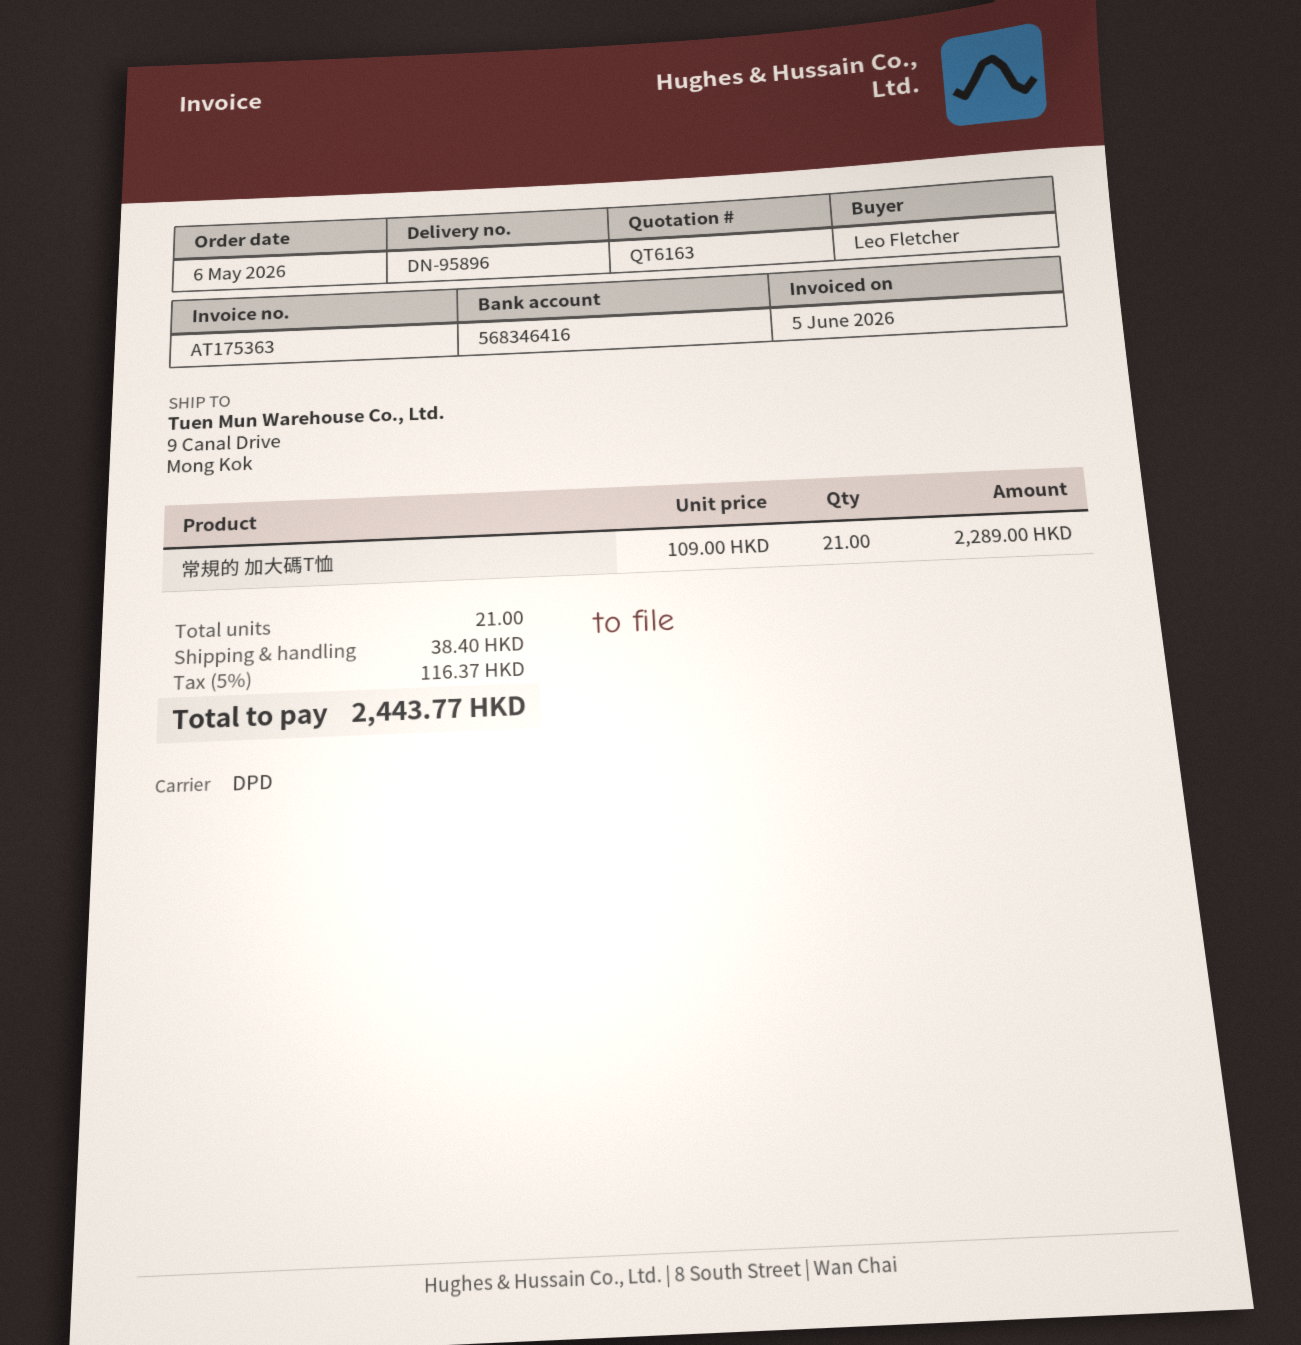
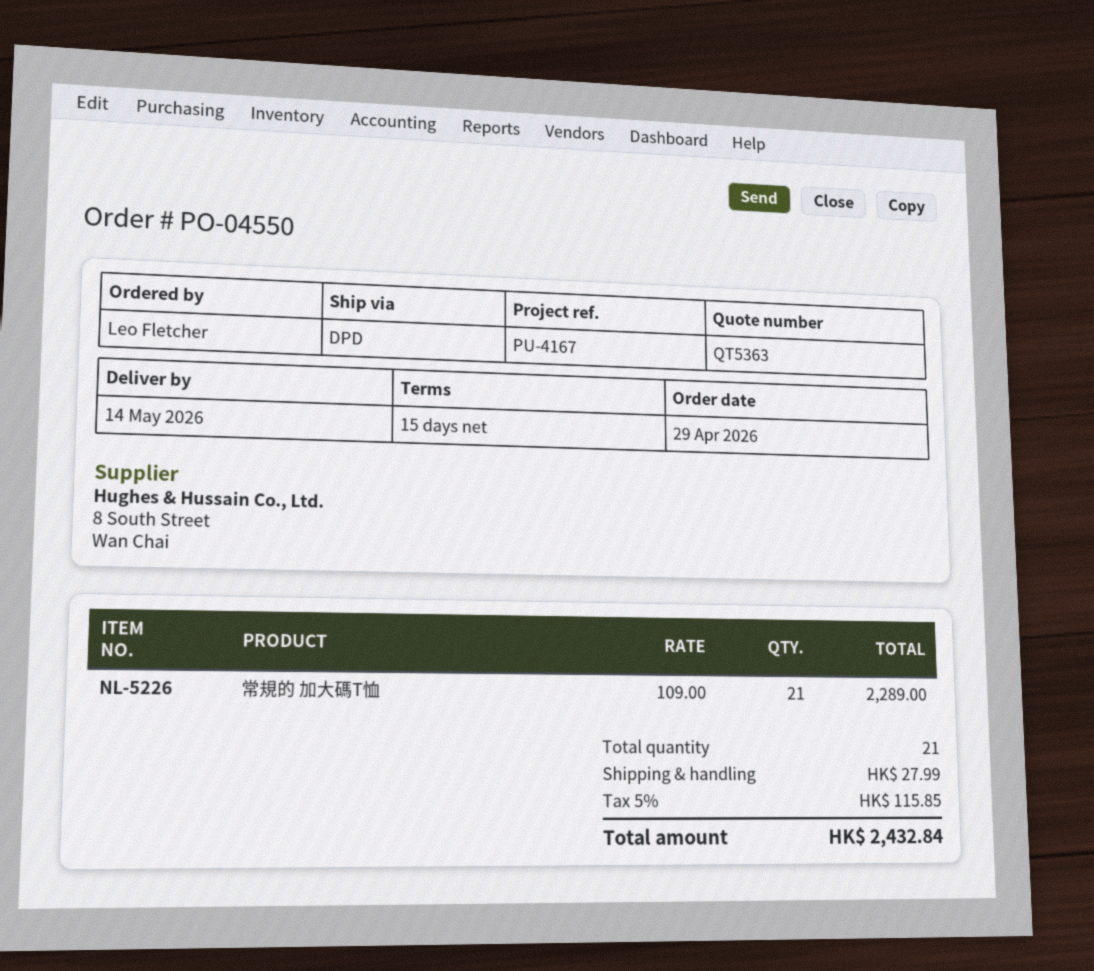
quote number: QT6163 -> QT5363
order date: 2026-05-06 -> 2026-04-29
shipping: 38.40 -> 27.99
tax: 5% = 116.37 -> 5% = 115.85
total: 2443.77 -> 2432.84

